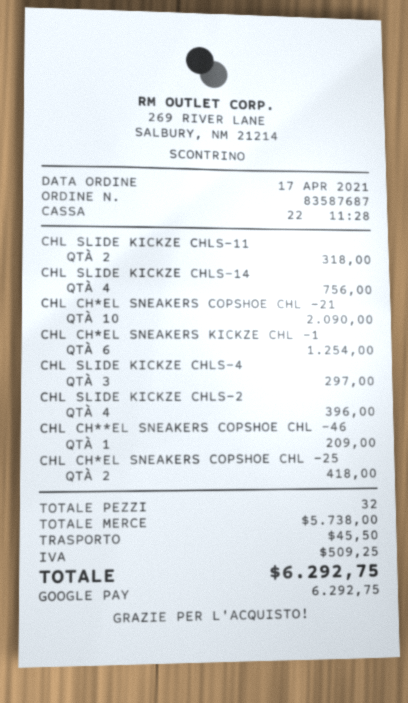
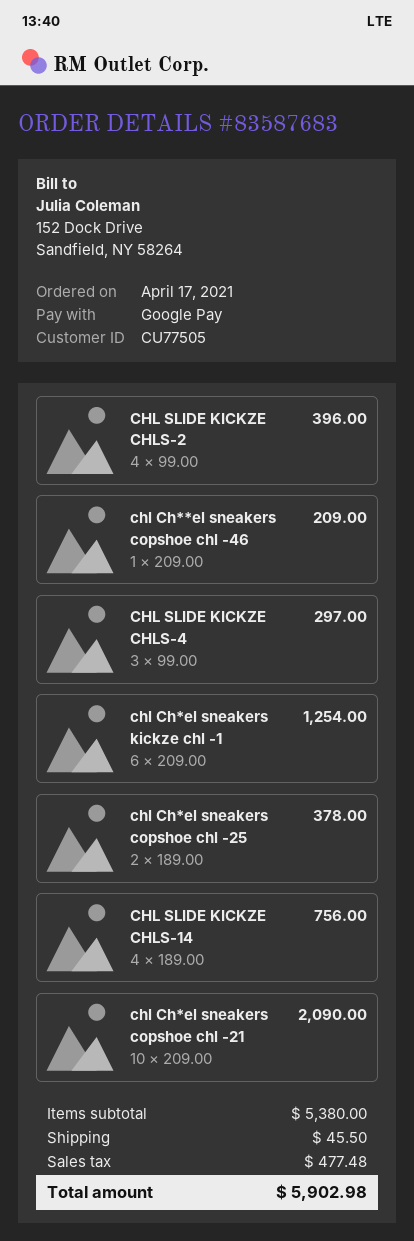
order number: 83587687 -> 83587683
CHL SLIDE KICKZE CHLS-11: 2 for 318.00 -> none
CHL CH*EL SNEAKERS COPSHOE CHL -25: 2 for 418.00 -> 2 for 378.00
subtotal: 5738.00 -> 5380.00
tax: 509.25 -> 477.48
total: 6292.75 -> 5902.98

